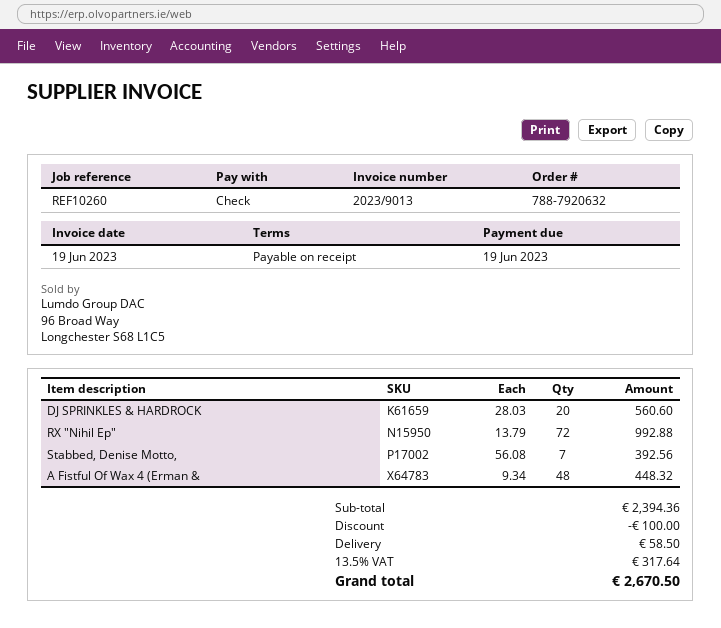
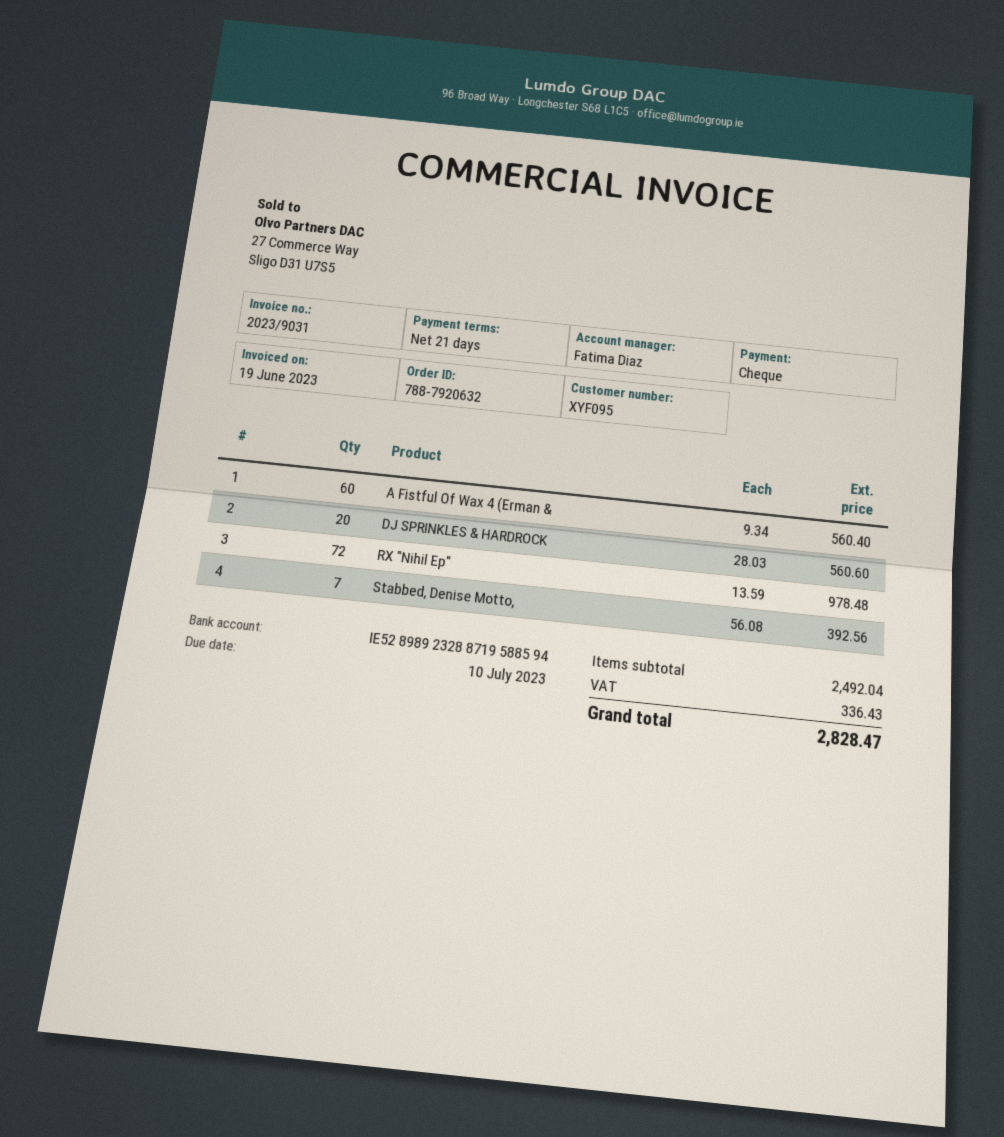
invoice number: 2023/9013 -> 2023/9031
payment terms: on receipt -> 21 days
due date: 2023-06-19 -> 2023-07-10
RX "Nihil Ep": 72 x 13.79 = 992.88 -> 72 x 13.59 = 978.48
A Fistful Of Wax 4 (Erman &: 48 x 9.34 = 448.32 -> 60 x 9.34 = 560.40
subtotal: 2394.36 -> 2492.04
discount: 100.00 -> none
shipping: 58.50 -> none
tax: 317.64 -> 336.43
total: 2670.50 -> 2828.47

